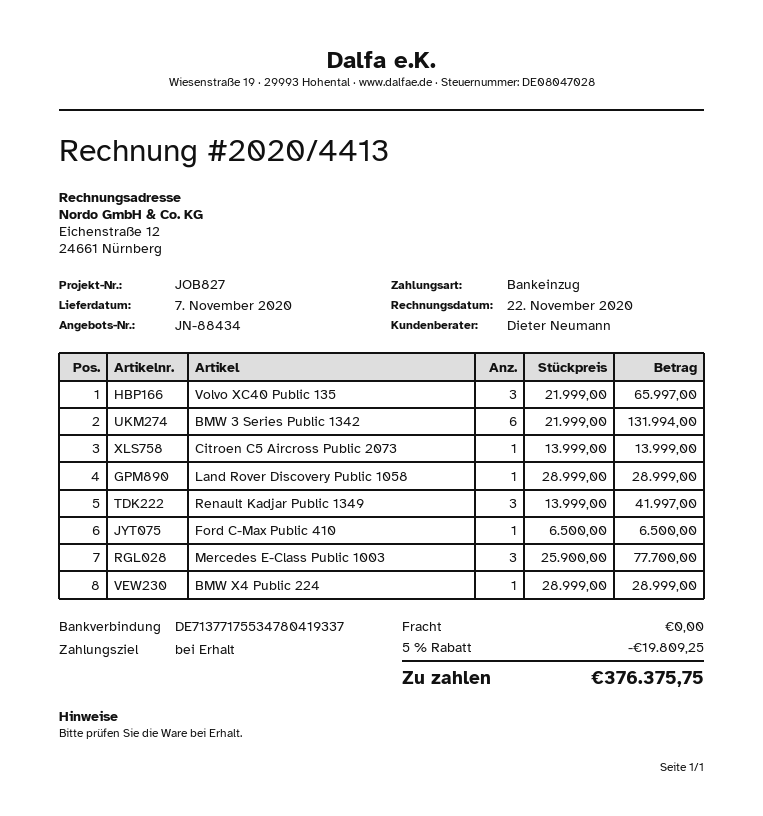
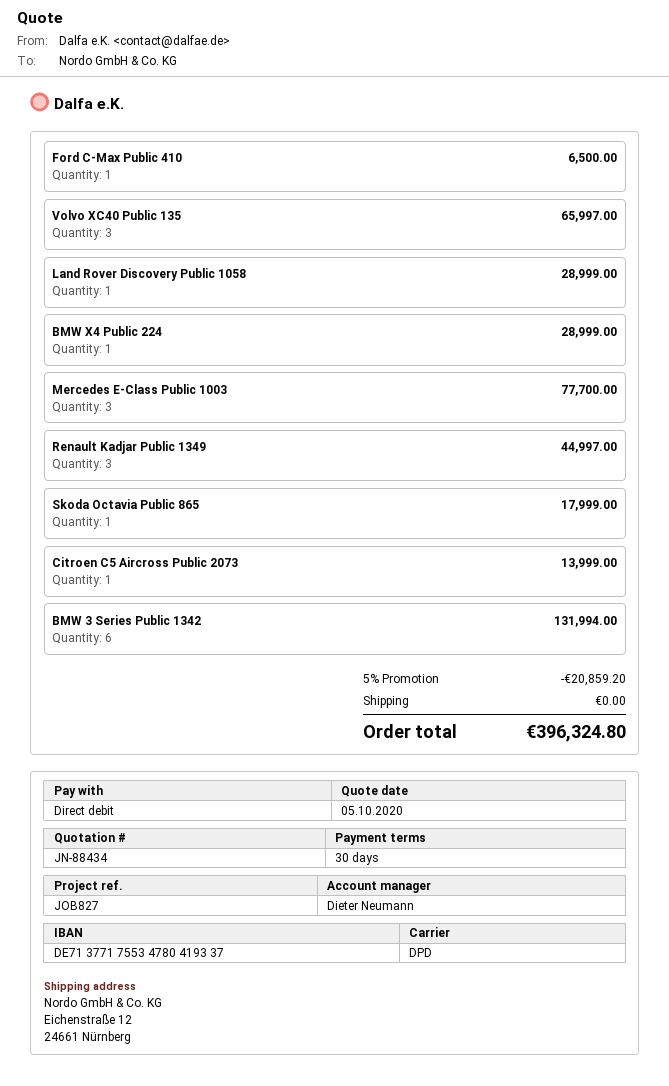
payment terms: on receipt -> 30 days
Renault Kadjar Public 1349: 3 for 41997.00 -> 3 for 44997.00
Skoda Octavia Public 865: none -> 1 for 17999.00
discount: 5% = 19809.25 -> 5% = 20859.20
total: 376375.75 -> 396324.80

